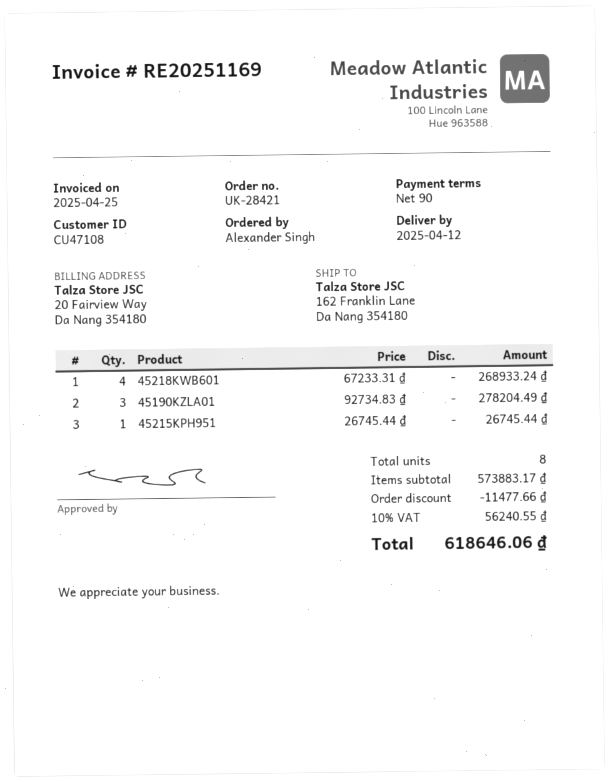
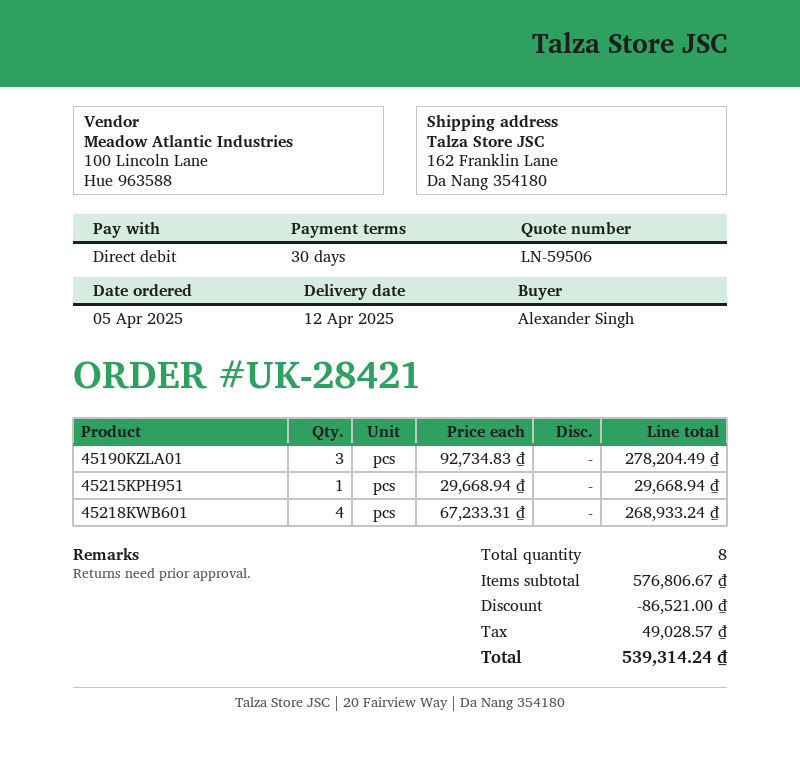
payment terms: 90 days -> 30 days
45215KPH951: 1 x 26745.44 = 26745.44 -> 1 x 29668.94 = 29668.94
subtotal: 573883.17 -> 576806.67
discount: 11477.66 -> 86521.00
tax: 56240.55 -> 49028.57
total: 618646.06 -> 539314.24

